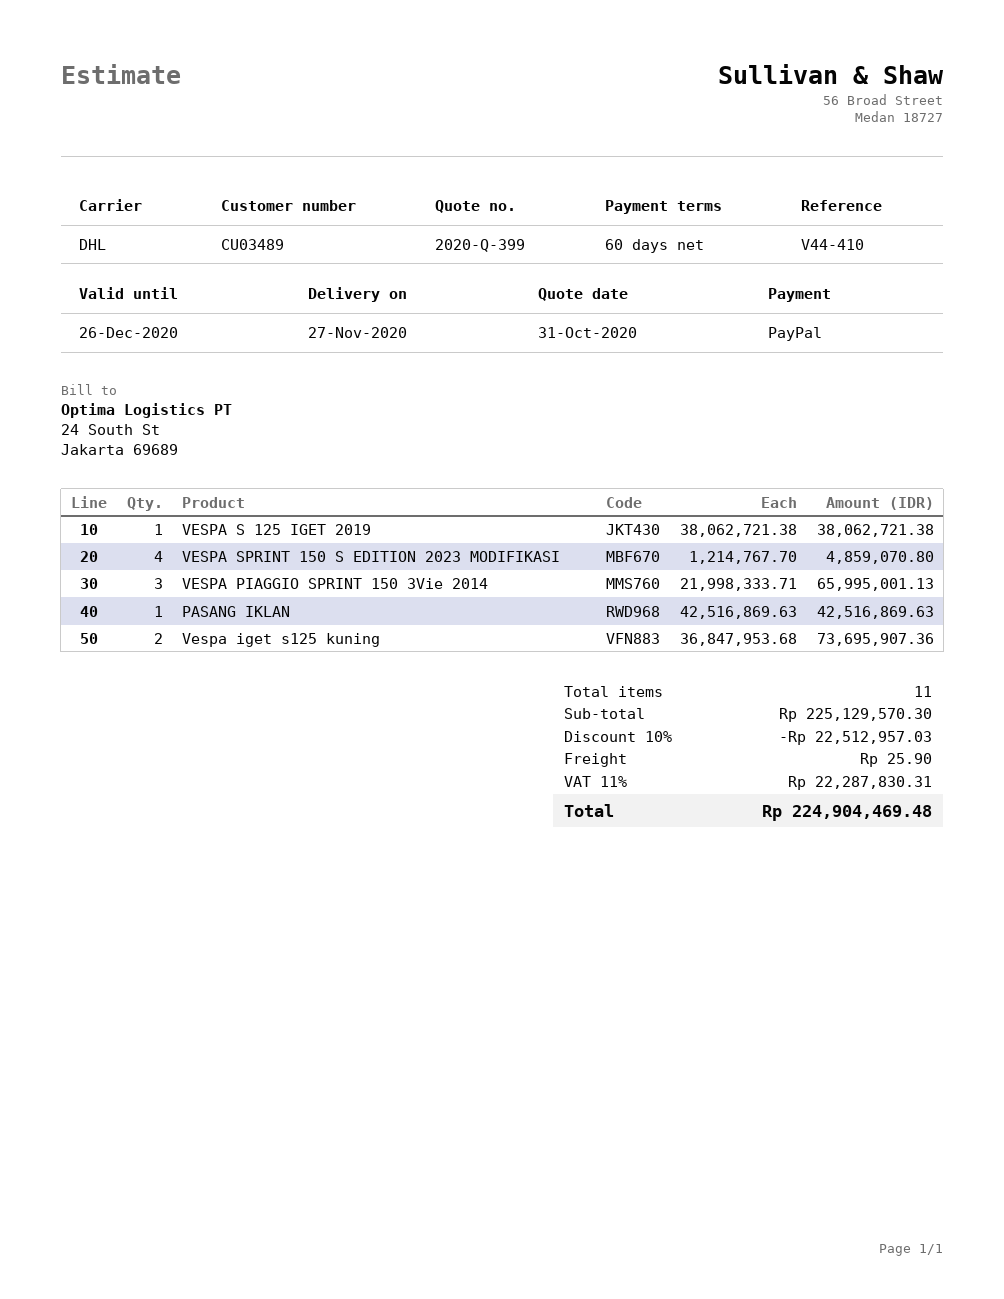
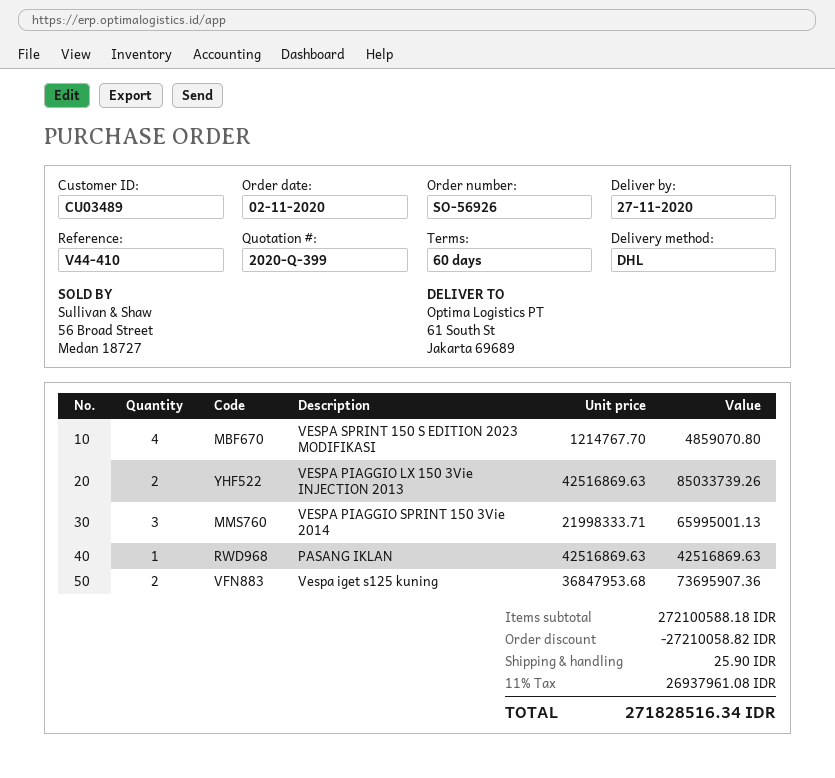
VESPA S 125 IGET 2019: 1 x 38062721.38 = 38062721.38 -> none
VESPA PIAGGIO LX 150 3Vie INJECTION 2013: none -> 2 x 42516869.63 = 85033739.26
subtotal: 225129570.30 -> 272100588.18
discount: 22512957.03 -> 27210058.82
tax: 11% = 22287830.31 -> 11% = 26937961.08
total: 224904469.48 -> 271828516.34

